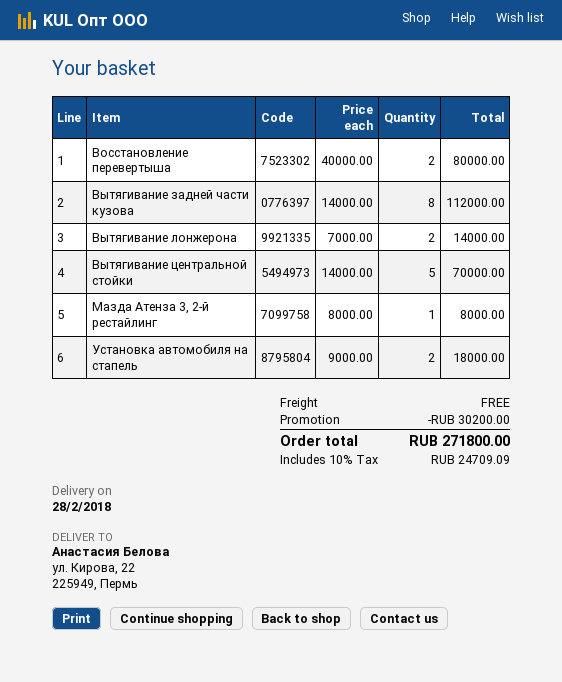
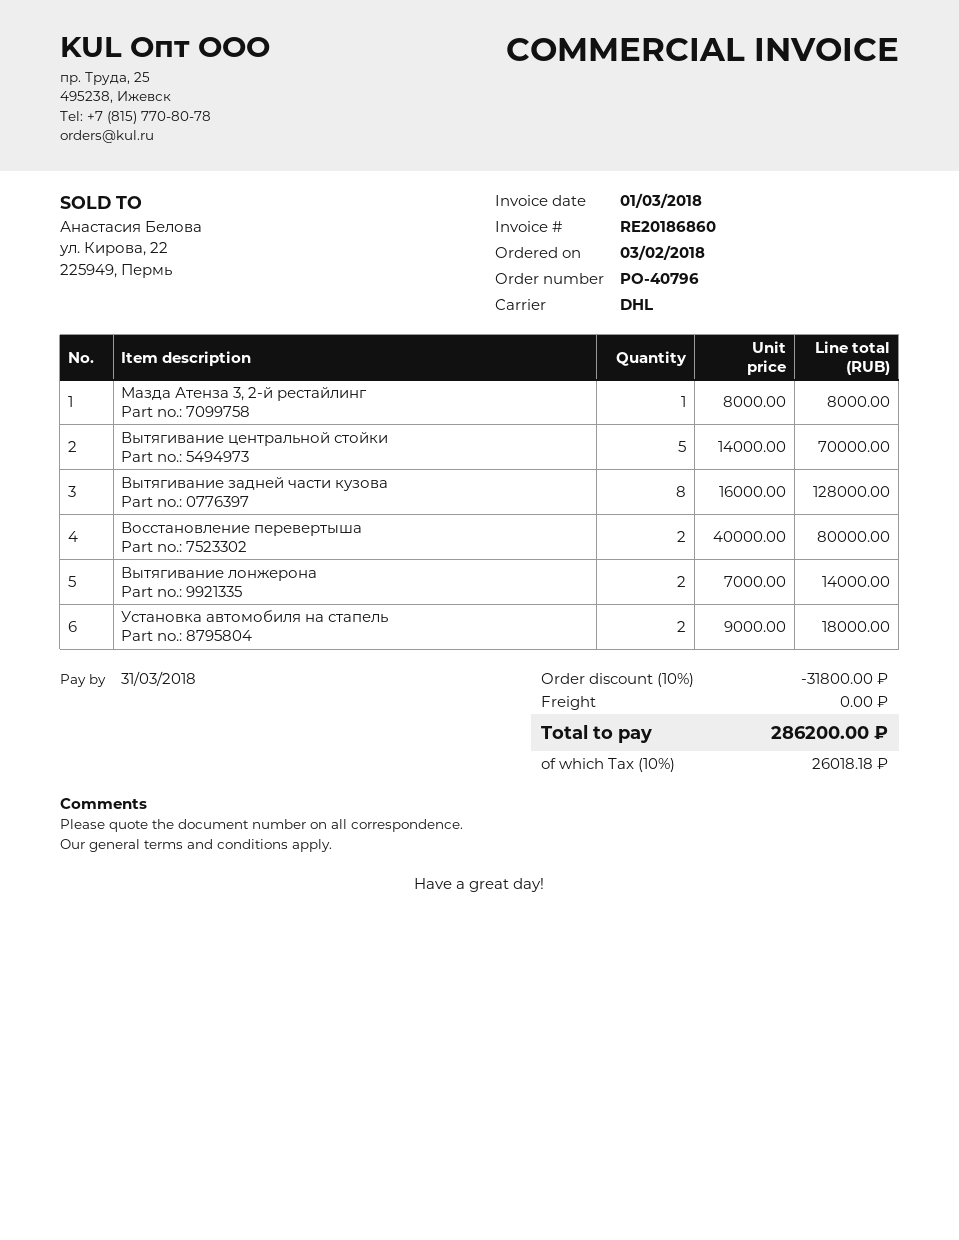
Вытягивание задней части кузова: 8 x 14000.00 = 112000.00 -> 8 x 16000.00 = 128000.00
discount: 30200.00 -> 31800.00
tax: 10% = 24709.09 -> 10% = 26018.18
total: 271800.00 -> 286200.00

